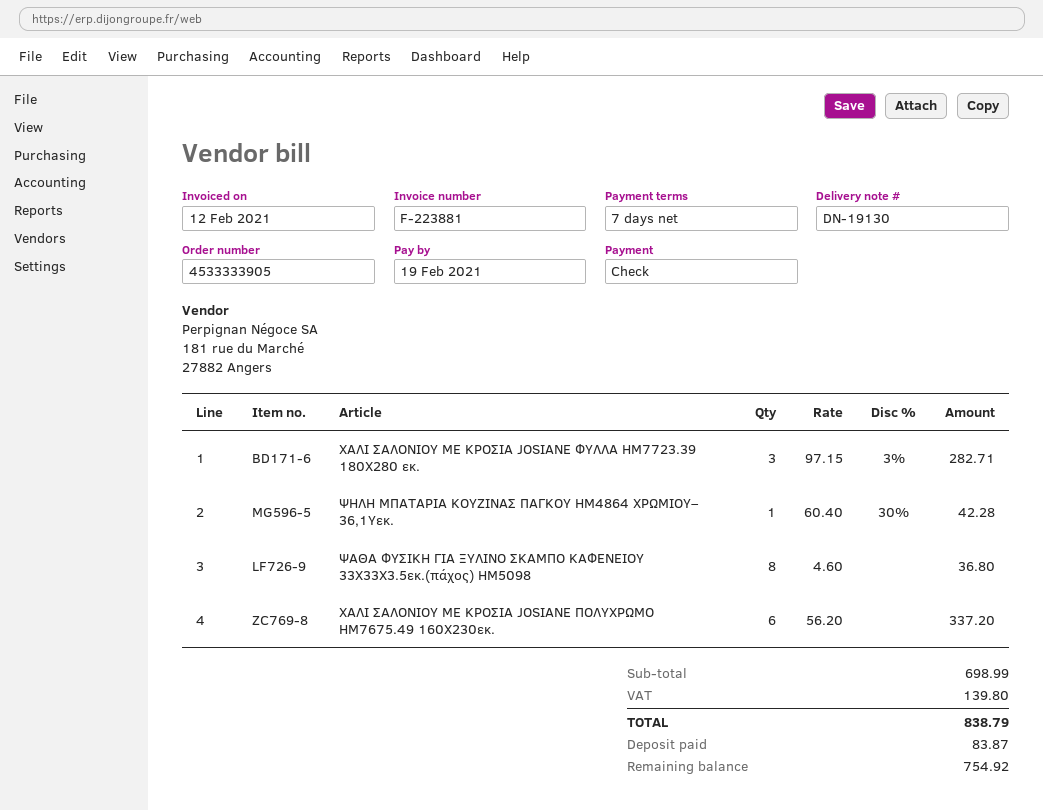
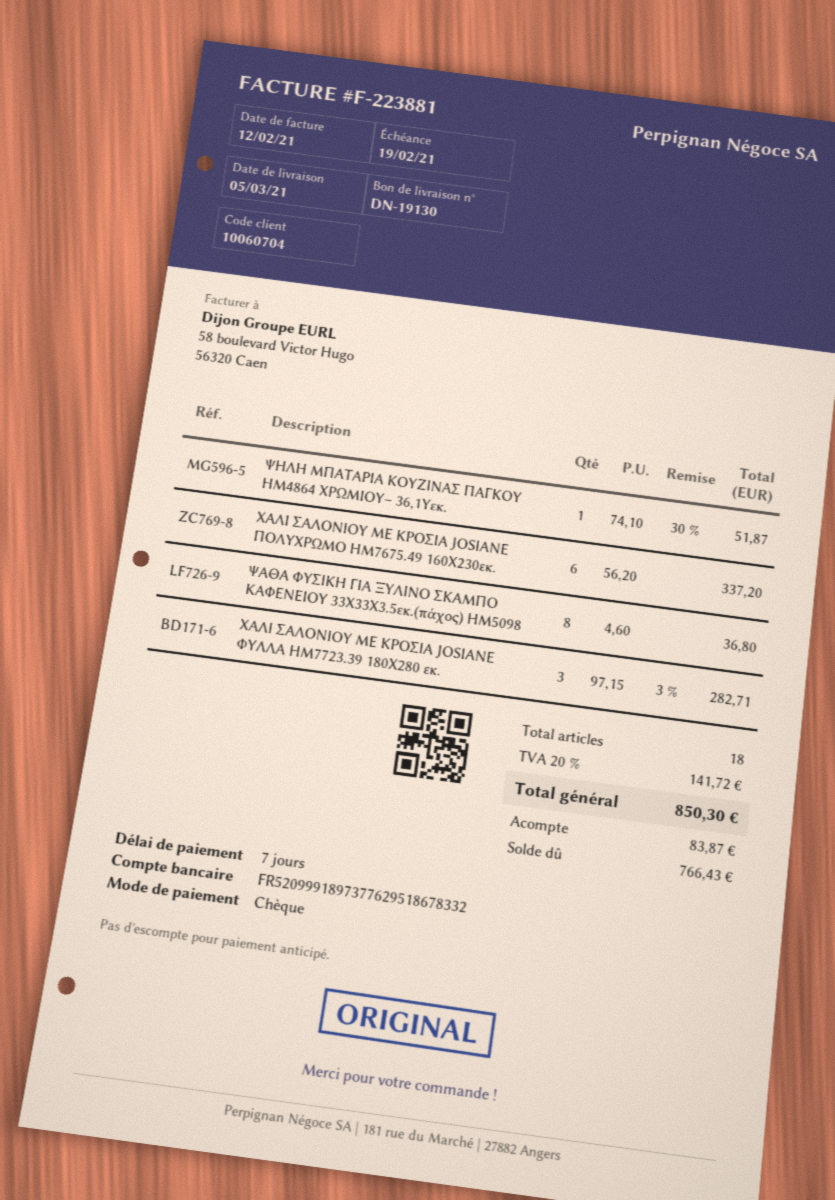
ΨΗΛΗ ΜΠΑΤΑΡΙΑ ΚΟΥΖΙΝΑΣ ΠΑΓΚΟΥ HM4864 ΧΡΩΜΙΟΥ– 36,1Υεκ.: 1 x 60.40 - 30% = 42.28 -> 1 x 74.10 - 30% = 51.87
tax: 139.80 -> 141.72
total: 838.79 -> 850.30
balance: 754.92 -> 766.43

